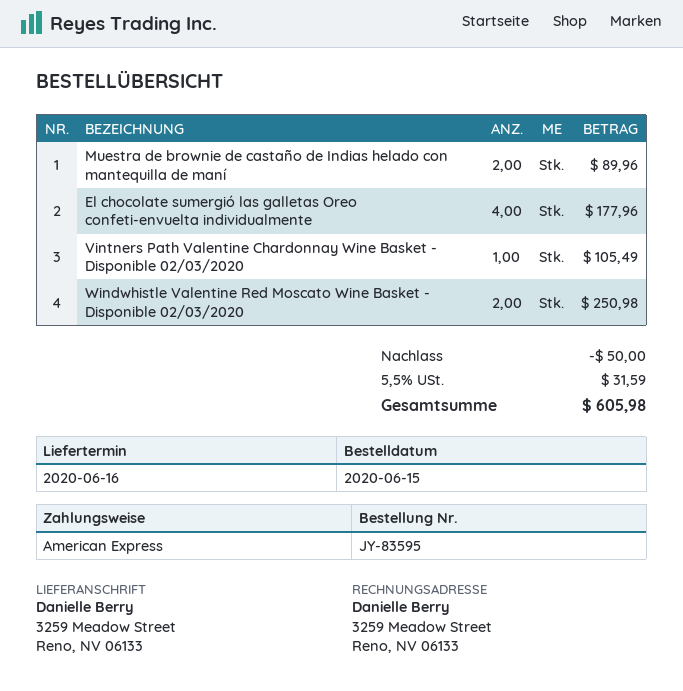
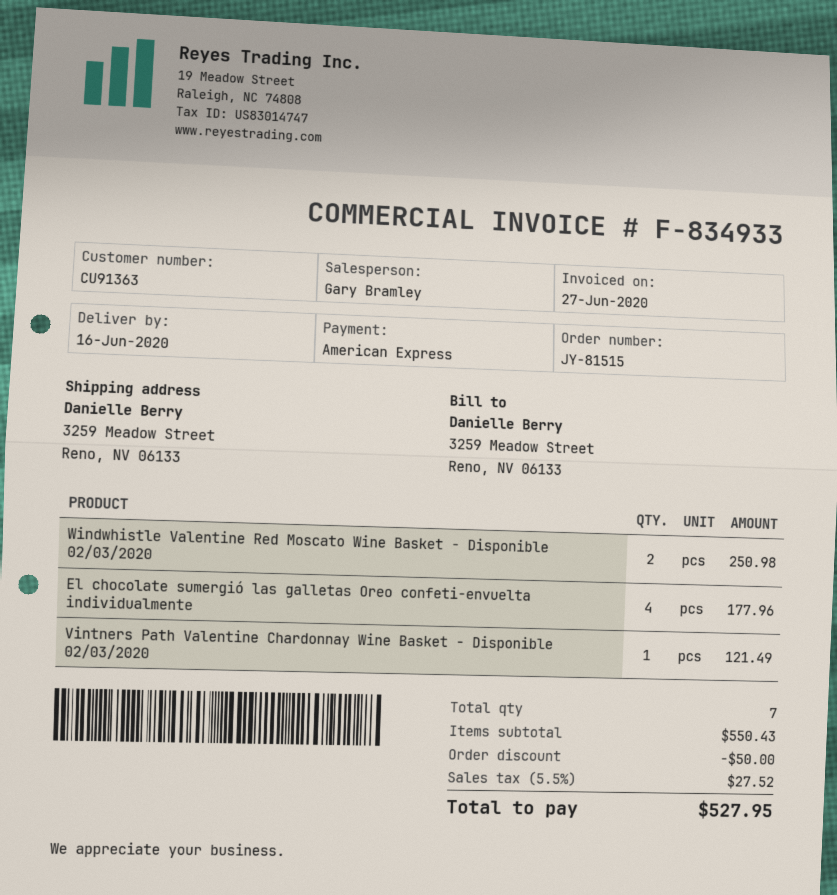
order number: JY-83595 -> JY-81515
Muestra de brownie de castaño de Indias helado con mantequilla de maní: 2 for 89.96 -> none
Vintners Path Valentine Chardonnay Wine Basket - Disponible 02/03/2020: 1 for 105.49 -> 1 for 121.49
tax: 5.5% = 31.59 -> 5.5% = 27.52
total: 605.98 -> 527.95

